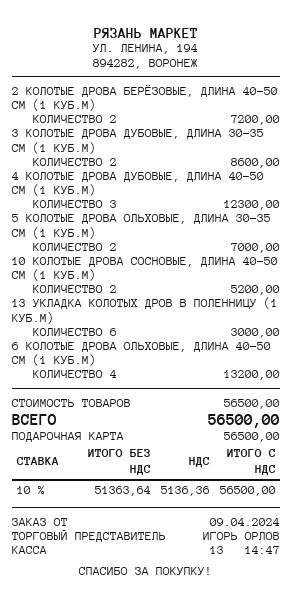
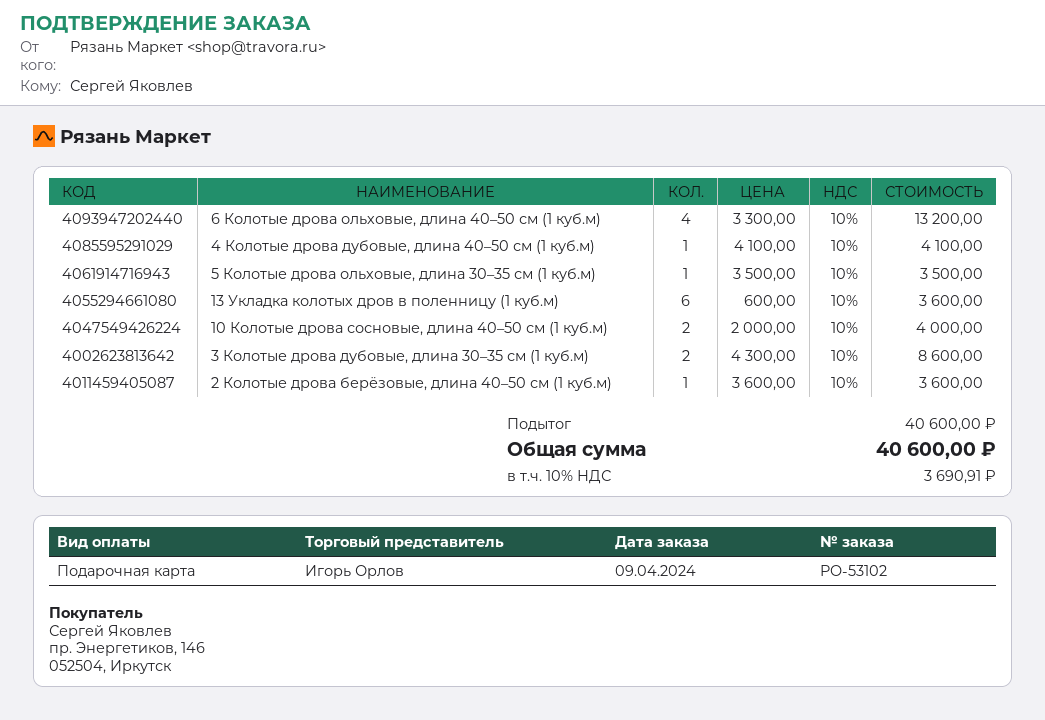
2 КОЛОТЫЕ ДРОВА БЕРЁЗОВЫЕ, ДЛИНА 40–50 СМ (1 КУБ.М): 2 for 7200.00 -> 1 for 3600.00
4 КОЛОТЫЕ ДРОВА ДУБОВЫЕ, ДЛИНА 40–50 СМ (1 КУБ.М): 3 for 12300.00 -> 1 for 4100.00
5 КОЛОТЫЕ ДРОВА ОЛЬХОВЫЕ, ДЛИНА 30–35 СМ (1 КУБ.М): 2 for 7000.00 -> 1 for 3500.00
10 КОЛОТЫЕ ДРОВА СОСНОВЫЕ, ДЛИНА 40–50 СМ (1 КУБ.М): 2 for 5200.00 -> 2 for 4000.00
13 УКЛАДКА КОЛОТЫХ ДРОВ В ПОЛЕННИЦУ (1 КУБ.М): 6 for 3000.00 -> 6 for 3600.00
subtotal: 56500.00 -> 40600.00
tax: 10% = 5136.36 -> 10% = 3690.91
total: 56500.00 -> 40600.00

